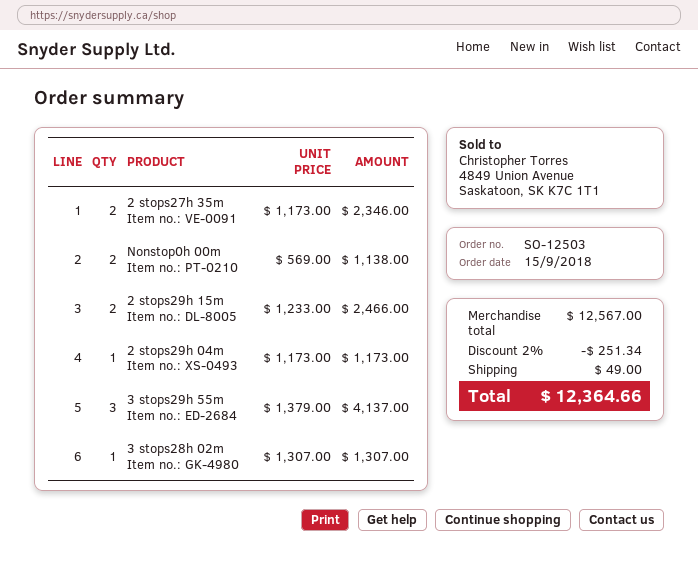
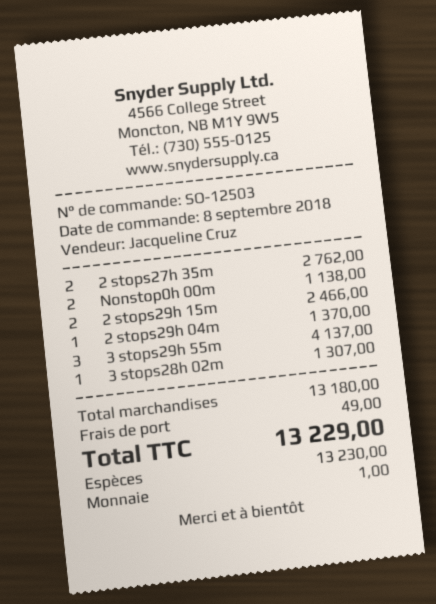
order date: 2018-09-15 -> 2018-09-08
2 stops27h 35m: 2 for 2346.00 -> 2 for 2762.00
2 stops29h 04m: 1 for 1173.00 -> 1 for 1370.00
subtotal: 12567.00 -> 13180.00
discount: 2% = 251.34 -> none
total: 12364.66 -> 13229.00

